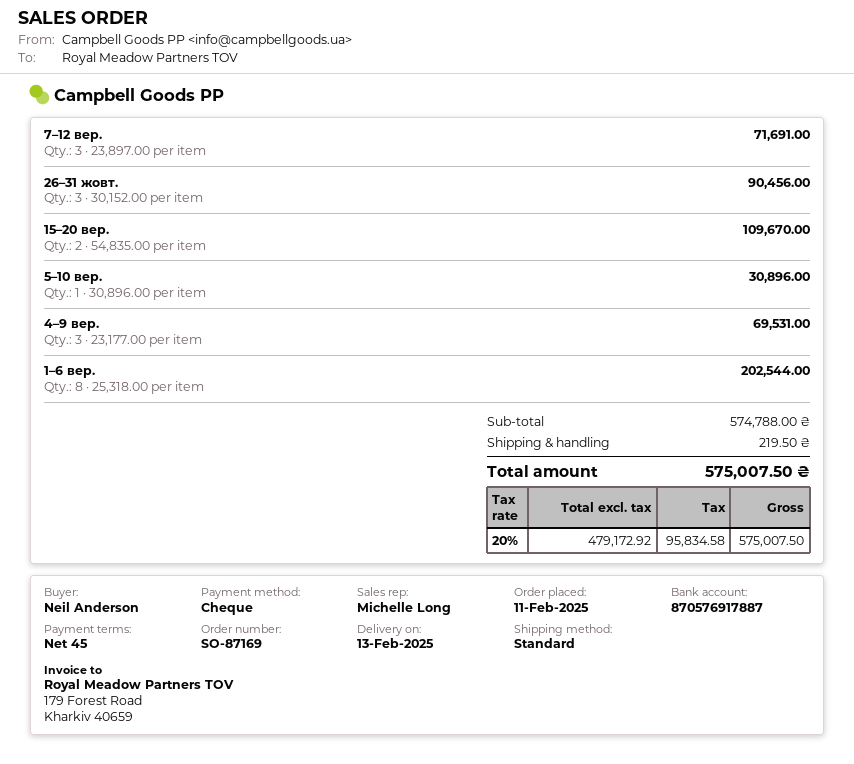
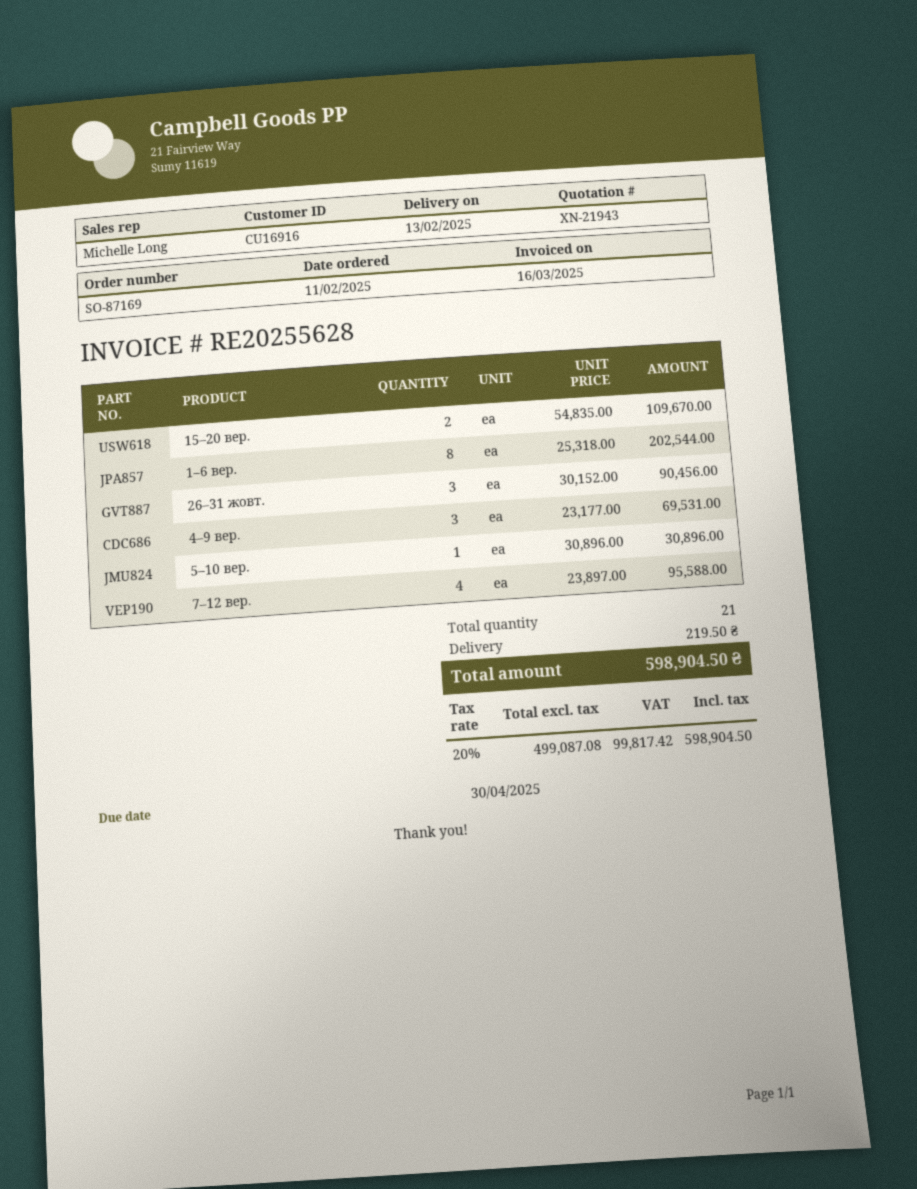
7–12 вер.: 3 x 23897.00 = 71691.00 -> 4 x 23897.00 = 95588.00
net: 479172.92 -> 499087.08
tax: 20% = 95834.58 -> 20% = 99817.42
total: 575007.50 -> 598904.50

